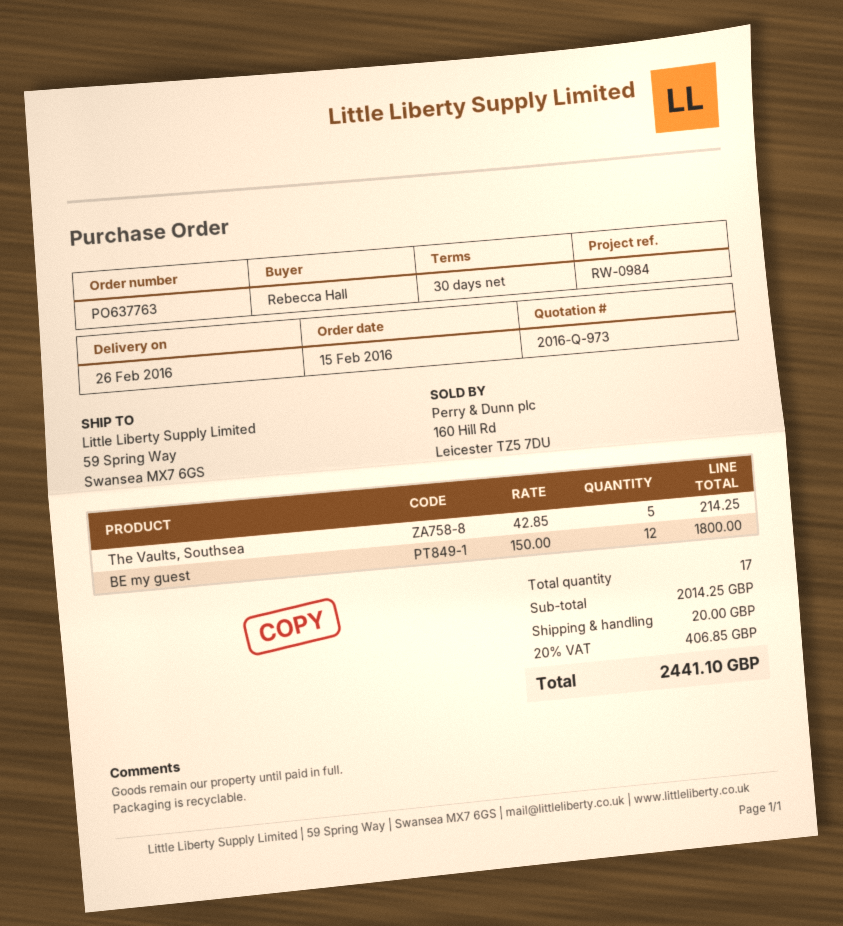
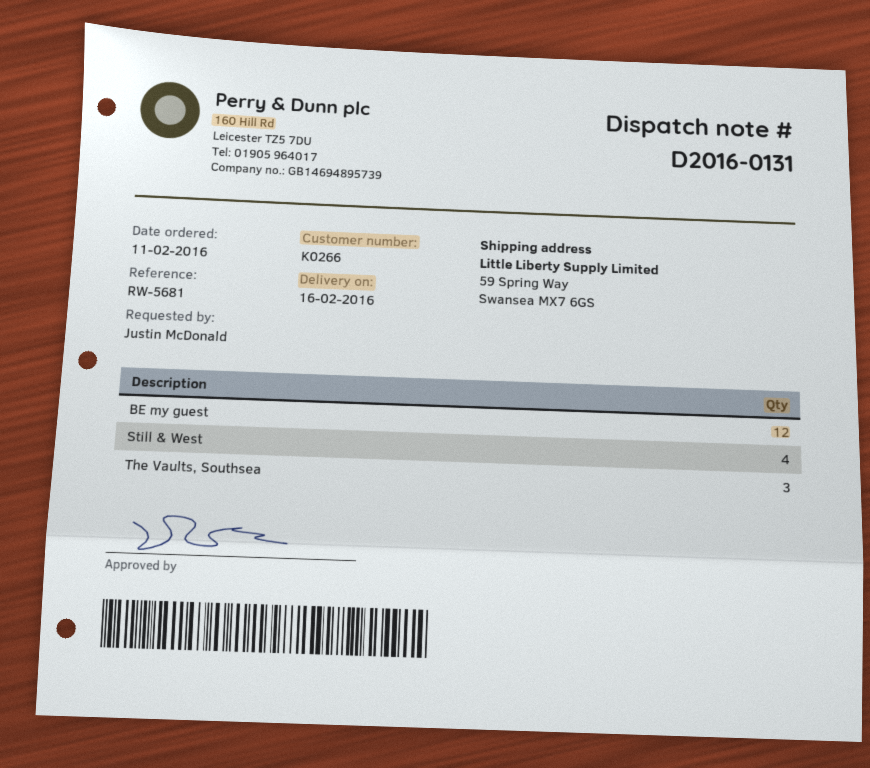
order date: 2016-02-15 -> 2016-02-11
delivery date: 2016-02-26 -> 2016-02-16
reference: RW-0984 -> RW-5681
ordered by: Rebecca Hall -> Justin McDonald
The Vaults, Southsea: 5 -> 3
Still & West: none -> 4

